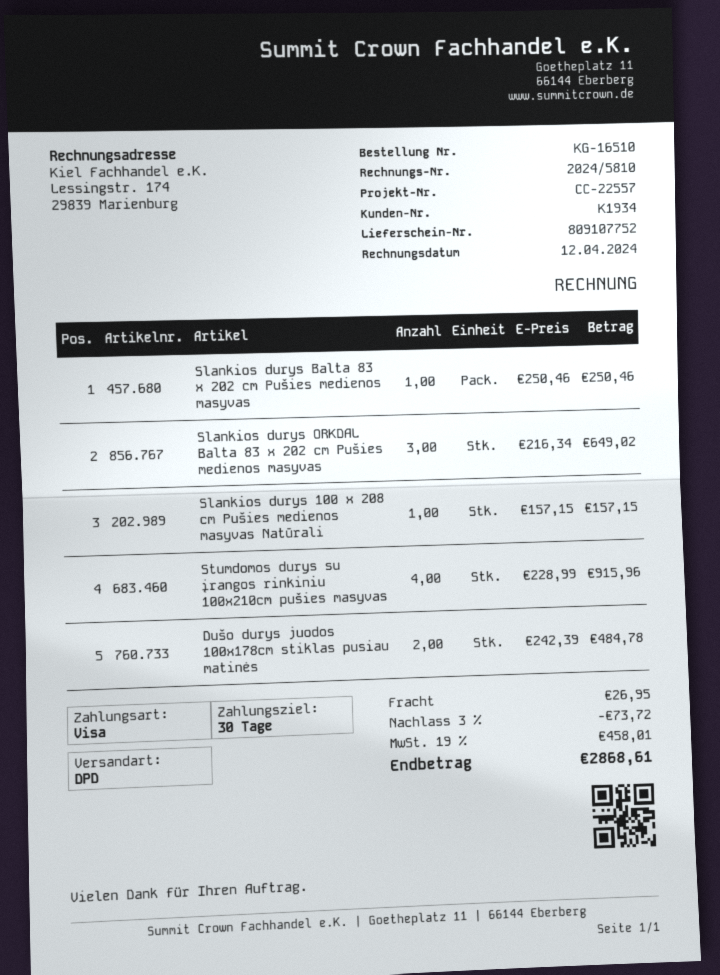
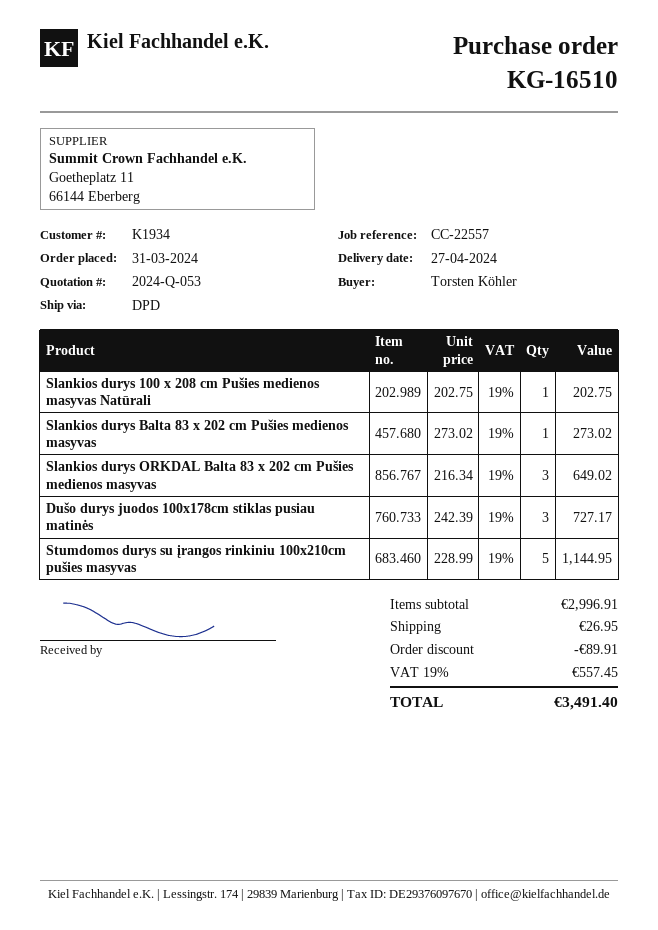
Slankios durys Balta 83 x 202 cm Pušies medienos masyvas: 1 x 250.46 = 250.46 -> 1 x 273.02 = 273.02
Slankios durys 100 x 208 cm Pušies medienos masyvas Natūrali: 1 x 157.15 = 157.15 -> 1 x 202.75 = 202.75
Stumdomos durys su įrangos rinkiniu 100x210cm pušies masyvas: 4 x 228.99 = 915.96 -> 5 x 228.99 = 1144.95
Dušo durys juodos 100x178cm stiklas pusiau matinės: 2 x 242.39 = 484.78 -> 3 x 242.39 = 727.17
discount: 73.72 -> 89.91
tax: 19% = 458.01 -> 19% = 557.45
total: 2868.61 -> 3491.40

